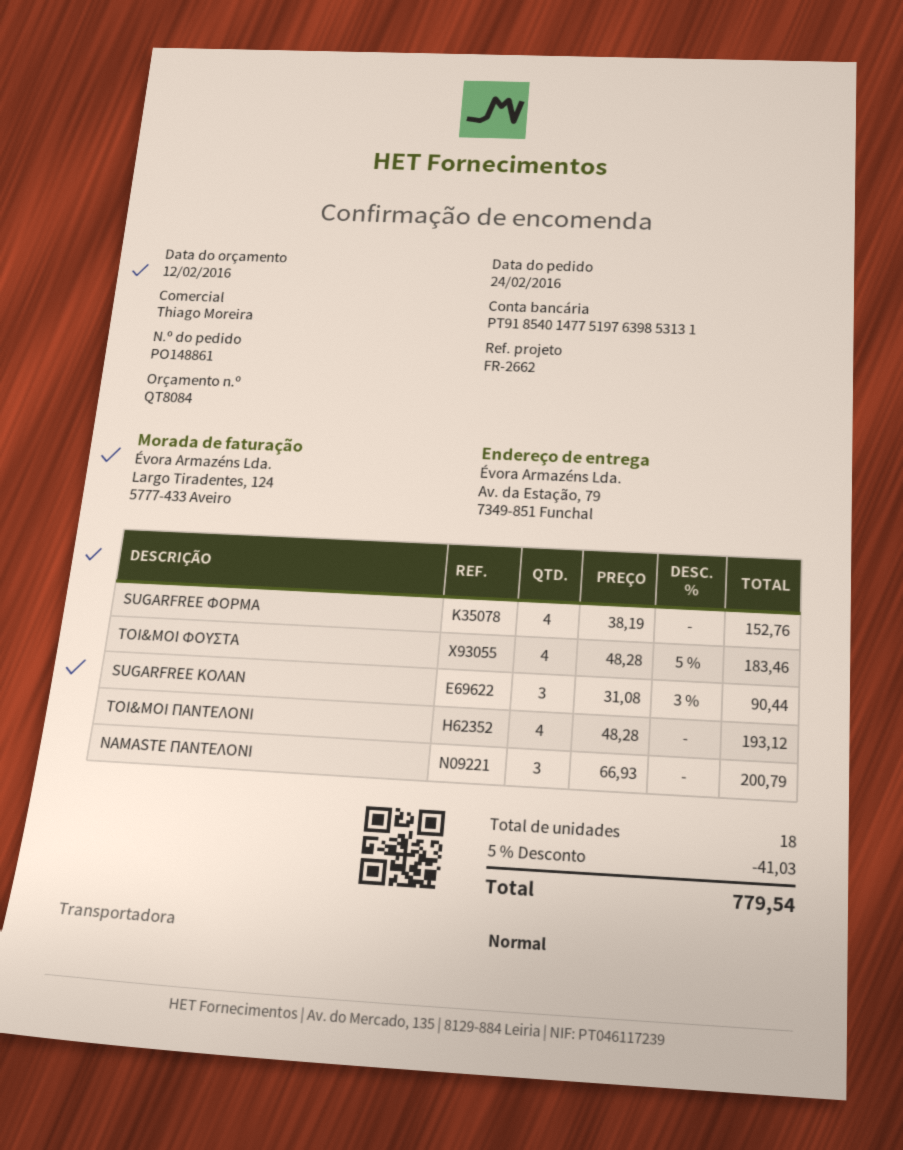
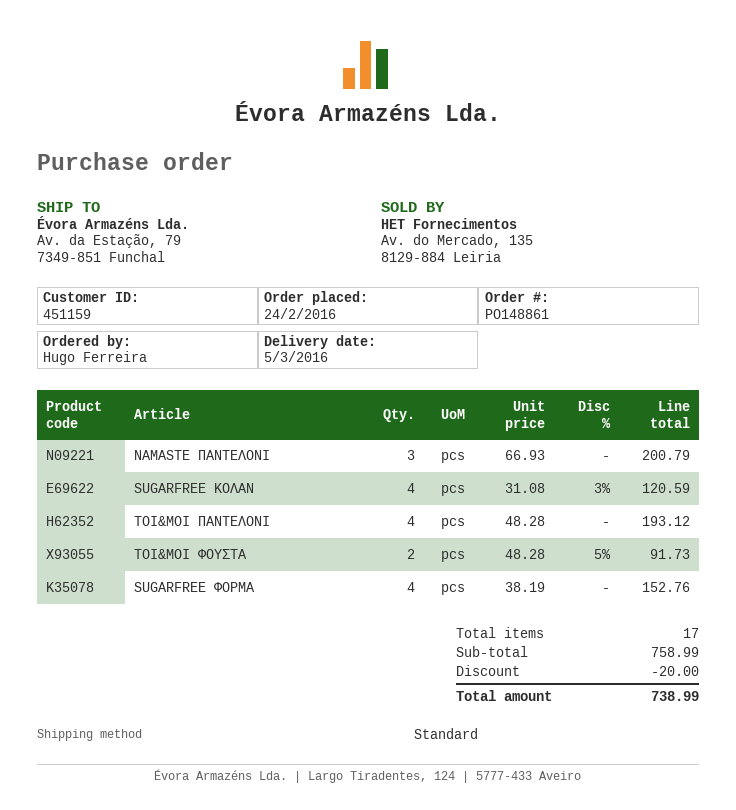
TOI&MOI ΦΟΥΣΤΑ: 4 x 48.28 - 5% = 183.46 -> 2 x 48.28 - 5% = 91.73
SUGARFREE ΚΟΛΑΝ: 3 x 31.08 - 3% = 90.44 -> 4 x 31.08 - 3% = 120.59
total quantity: 18 -> 17
discount: 41.03 -> 20.00
total: 779.54 -> 738.99

